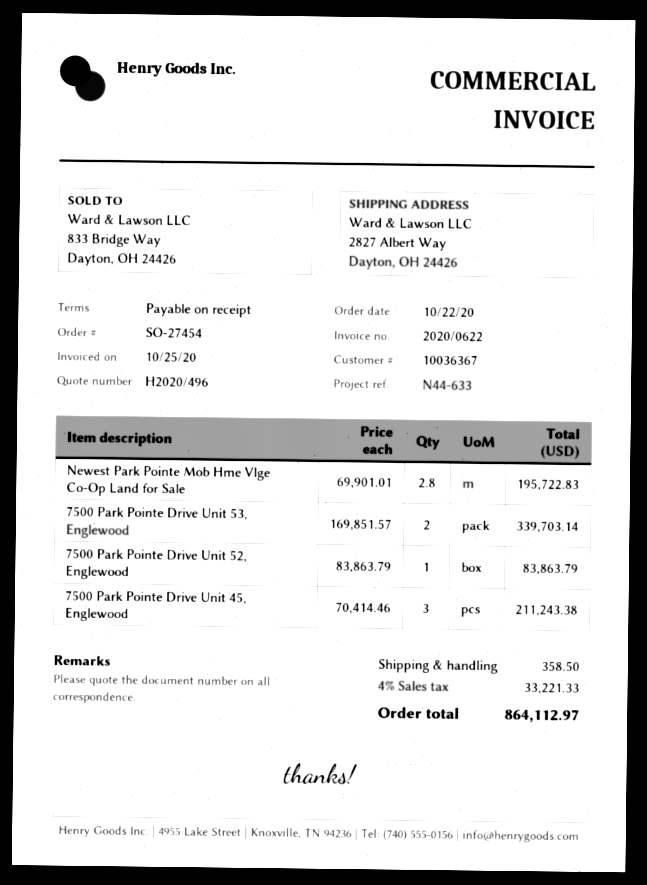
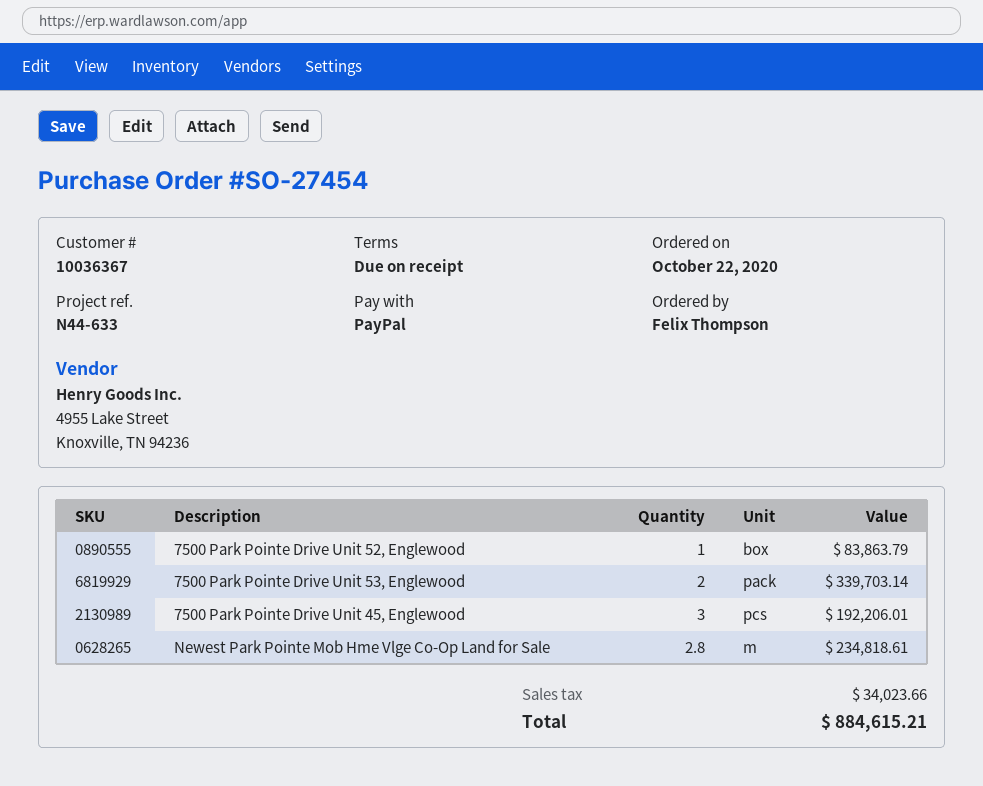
Newest Park Pointe Mob Hme Vlge Co-Op Land for Sale: 2.8 for 195722.83 -> 2.8 for 234818.61
7500 Park Pointe Drive Unit 45, Englewood: 3 for 211243.38 -> 3 for 192206.01
shipping: 358.50 -> none
tax: 33221.33 -> 34023.66
total: 864112.97 -> 884615.21

